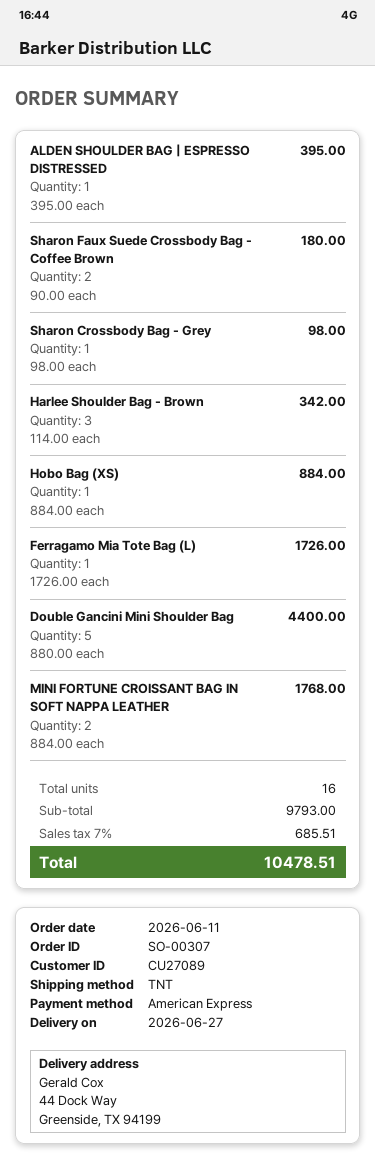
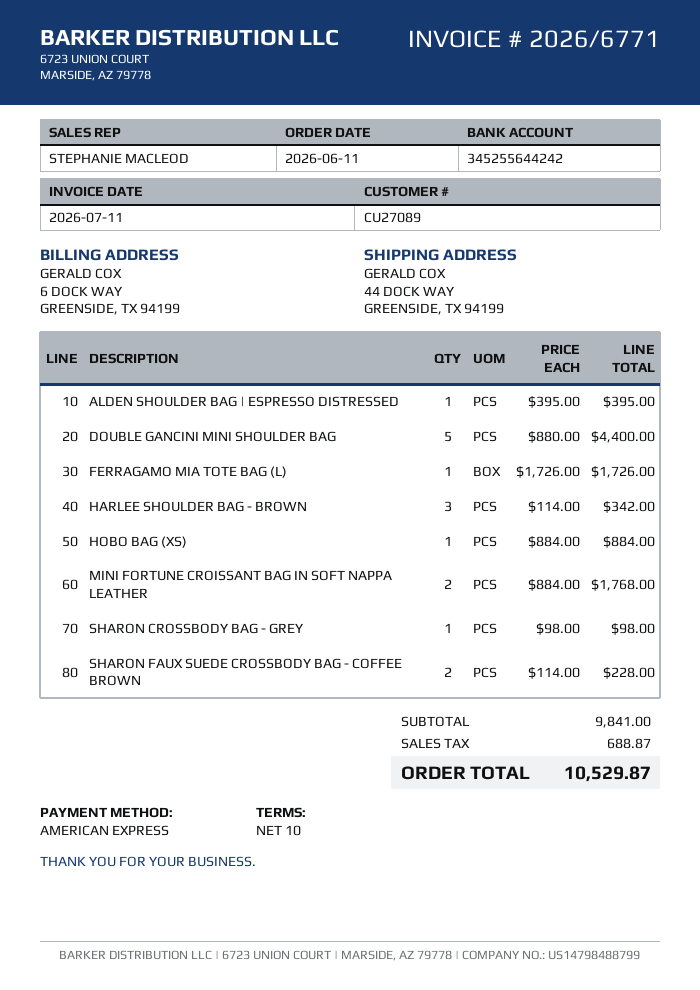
Sharon Faux Suede Crossbody Bag - Coffee Brown: 2 x 90.00 = 180.00 -> 2 x 114.00 = 228.00
subtotal: 9793.00 -> 9841.00
tax: 685.51 -> 688.87
total: 10478.51 -> 10529.87

